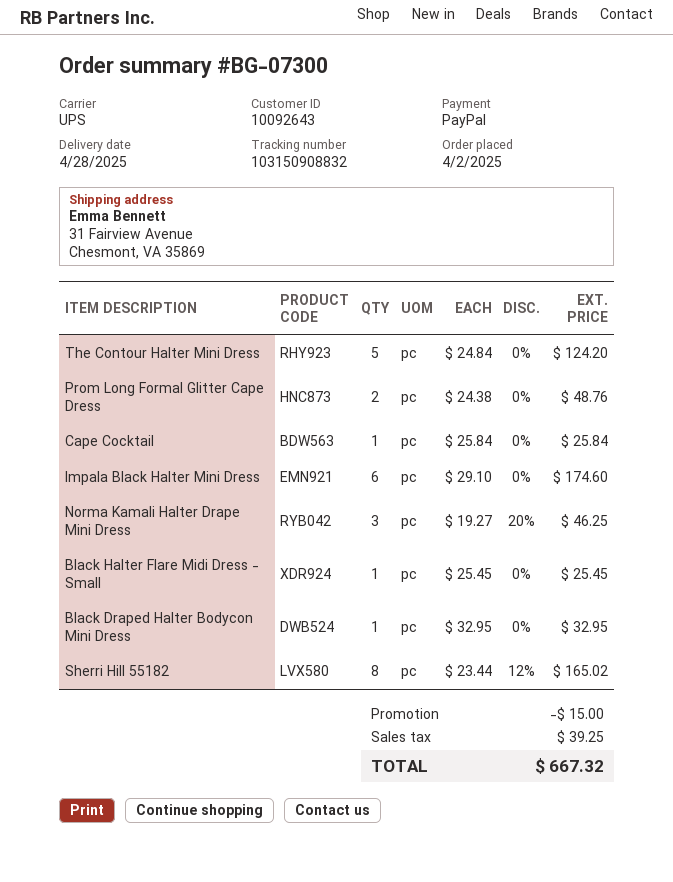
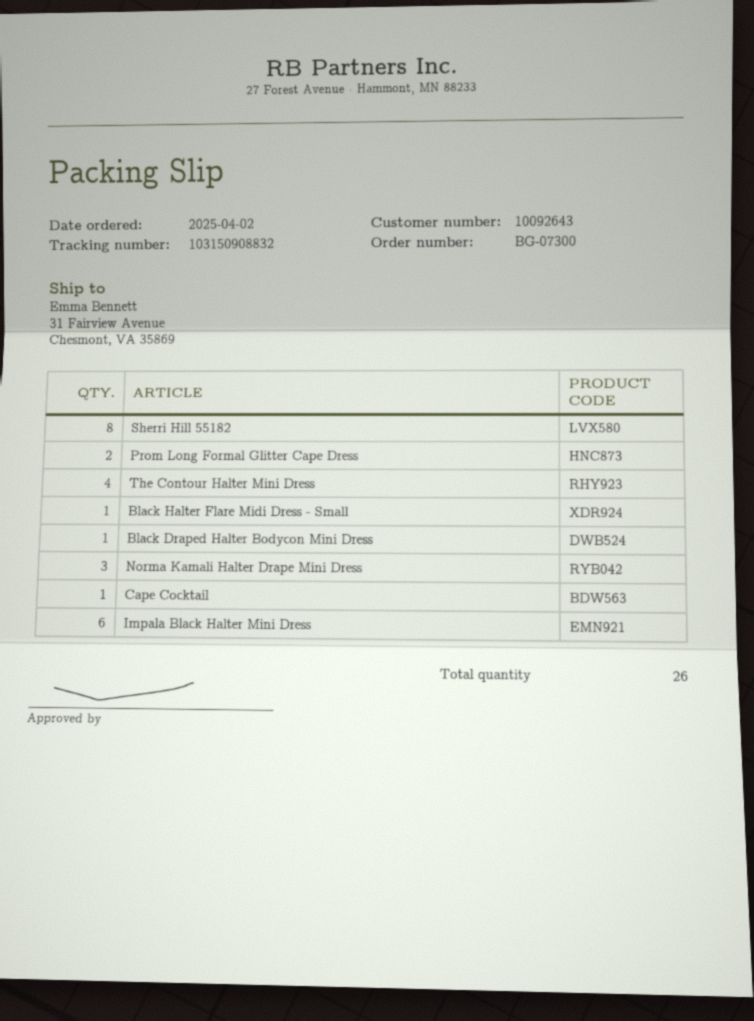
The Contour Halter Mini Dress: 5 -> 4

